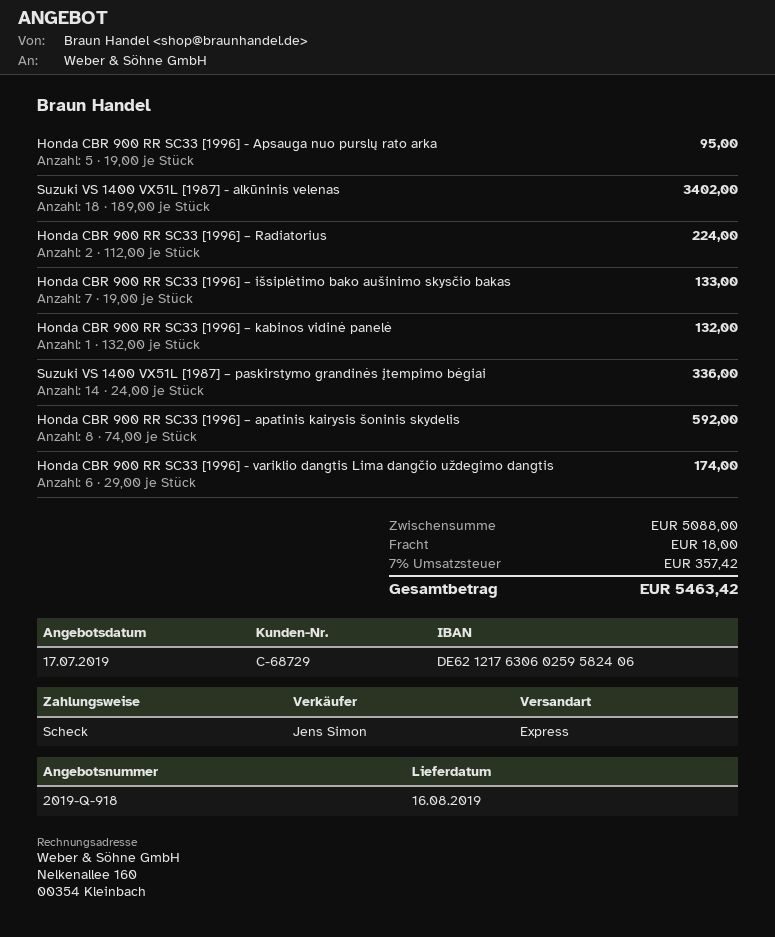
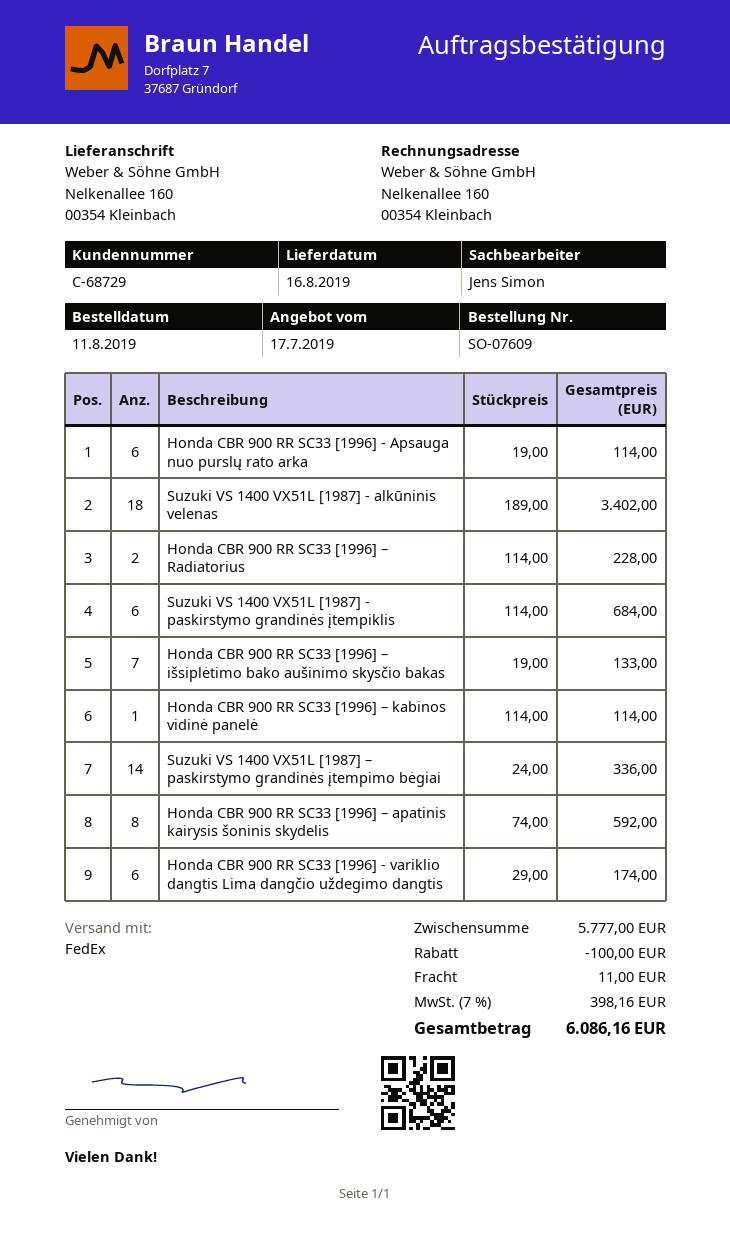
shipping method: express -> FedEx
Honda CBR 900 RR SC33 [1996] - Apsauga nuo purslų rato arka: 5 x 19.00 = 95.00 -> 6 x 19.00 = 114.00
Honda CBR 900 RR SC33 [1996] – Radiatorius: 2 x 112.00 = 224.00 -> 2 x 114.00 = 228.00
Honda CBR 900 RR SC33 [1996] – kabinos vidinė panelė: 1 x 132.00 = 132.00 -> 1 x 114.00 = 114.00
Suzuki VS 1400 VX51L [1987] - paskirstymo grandinės įtempiklis: none -> 6 x 114.00 = 684.00
subtotal: 5088.00 -> 5777.00
discount: none -> 100.00
shipping: 18.00 -> 11.00
tax: 7% = 357.42 -> 7% = 398.16
total: 5463.42 -> 6086.16

